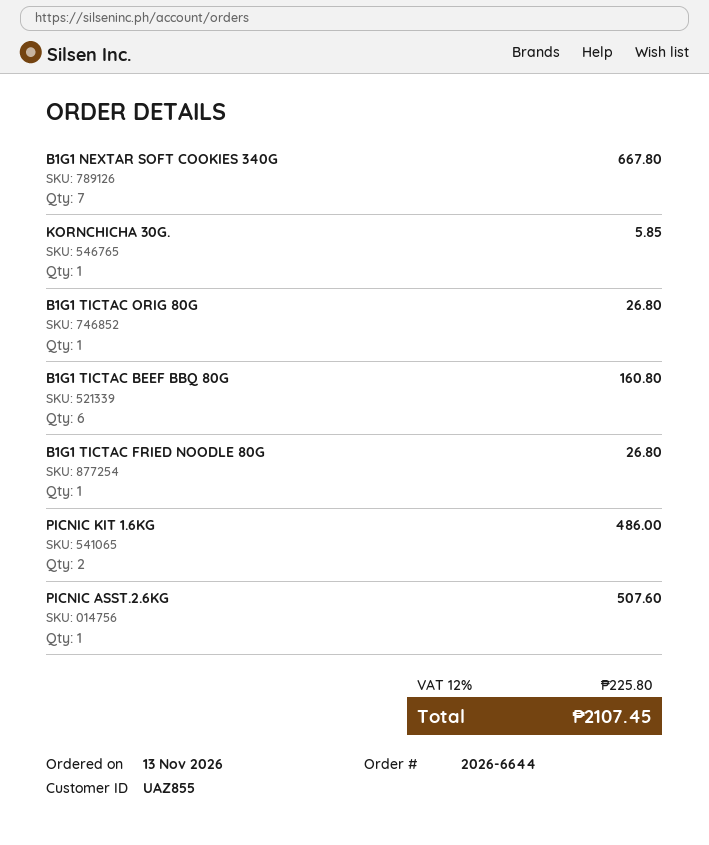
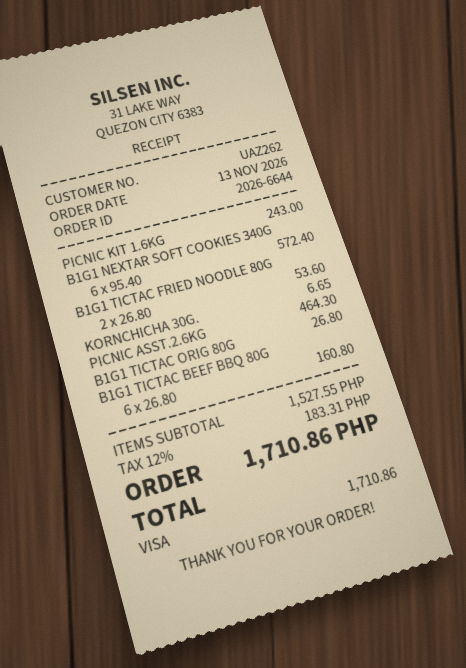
customer number: UAZ855 -> UAZ262
B1G1 NEXTAR SOFT COOKIES 340G: 7 for 667.80 -> 6 for 572.40
KORNCHICHA 30G.: 1 for 5.85 -> 1 for 6.65
B1G1 TICTAC FRIED NOODLE 80G: 1 for 26.80 -> 2 for 53.60
PICNIC KIT 1.6KG: 2 for 486.00 -> 1 for 243.00
PICNIC ASST.2.6KG: 1 for 507.60 -> 1 for 464.30
tax: 12% = 225.80 -> 12% = 183.31
total: 2107.45 -> 1710.86

